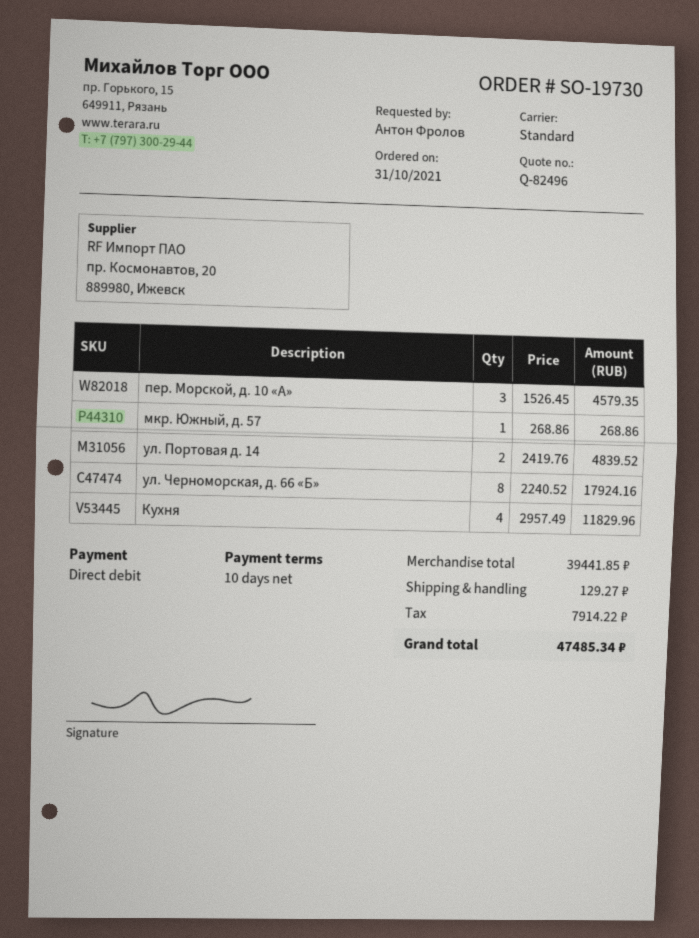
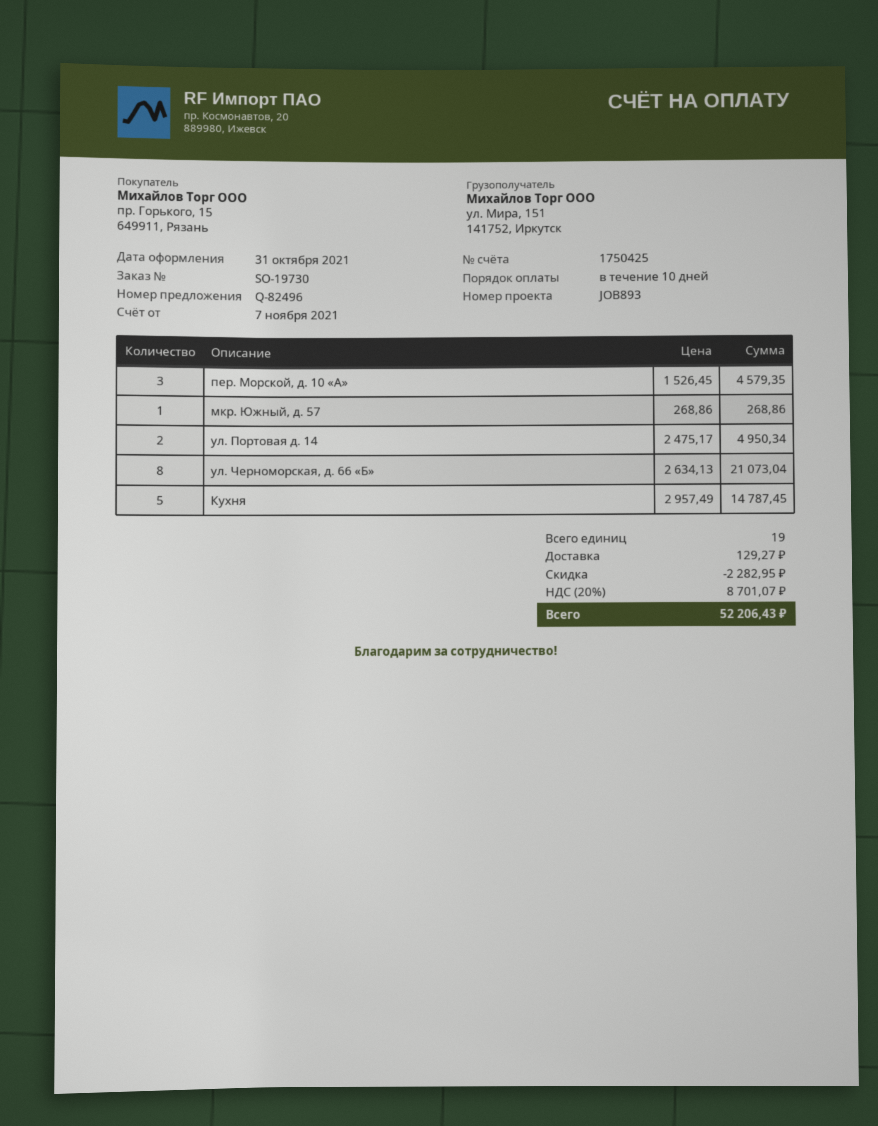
ул. Портовая д. 14: 2 x 2419.76 = 4839.52 -> 2 x 2475.17 = 4950.34
ул. Черноморская, д. 66 «Б»: 8 x 2240.52 = 17924.16 -> 8 x 2634.13 = 21073.04
Кухня: 4 x 2957.49 = 11829.96 -> 5 x 2957.49 = 14787.45
discount: none -> 2282.95
tax: 7914.22 -> 8701.07
total: 47485.34 -> 52206.43

